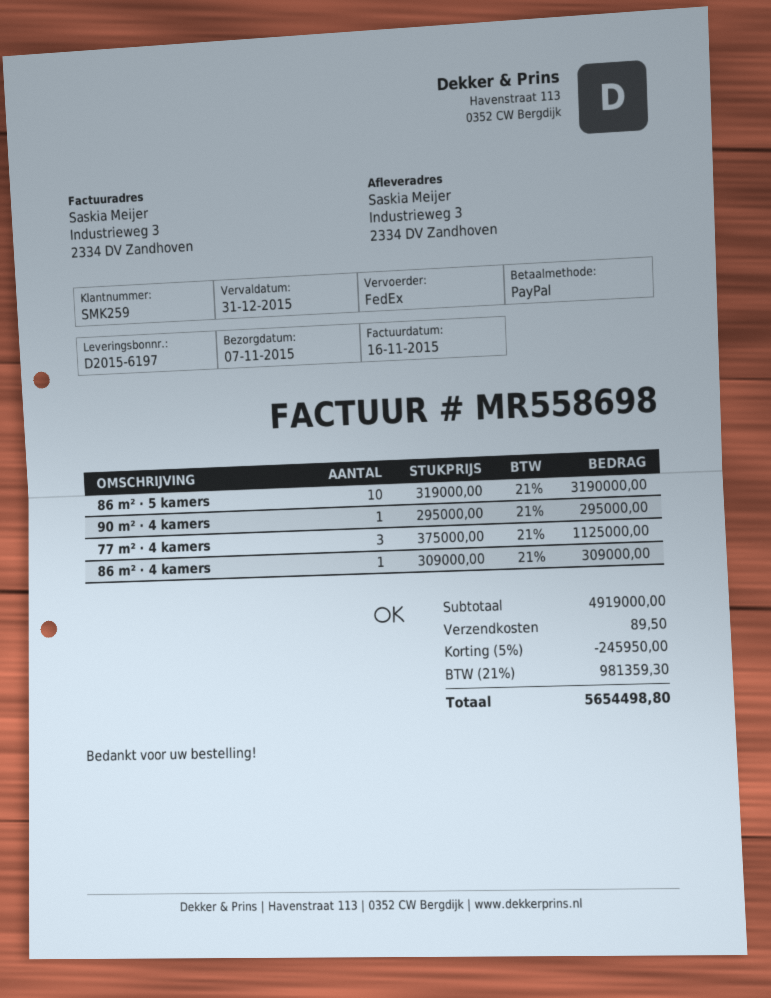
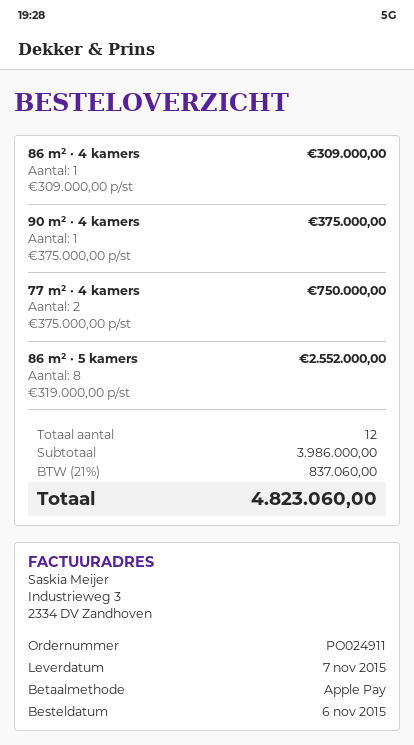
payment method: PayPal -> Apple Pay
86 m² · 5 kamers: 10 x 319000.00 = 3190000.00 -> 8 x 319000.00 = 2552000.00
90 m² · 4 kamers: 1 x 295000.00 = 295000.00 -> 1 x 375000.00 = 375000.00
77 m² · 4 kamers: 3 x 375000.00 = 1125000.00 -> 2 x 375000.00 = 750000.00
subtotal: 4919000.00 -> 3986000.00
discount: 5% = 245950.00 -> none
shipping: 89.50 -> none
tax: 21% = 981359.30 -> 21% = 837060.00
total: 5654498.80 -> 4823060.00

